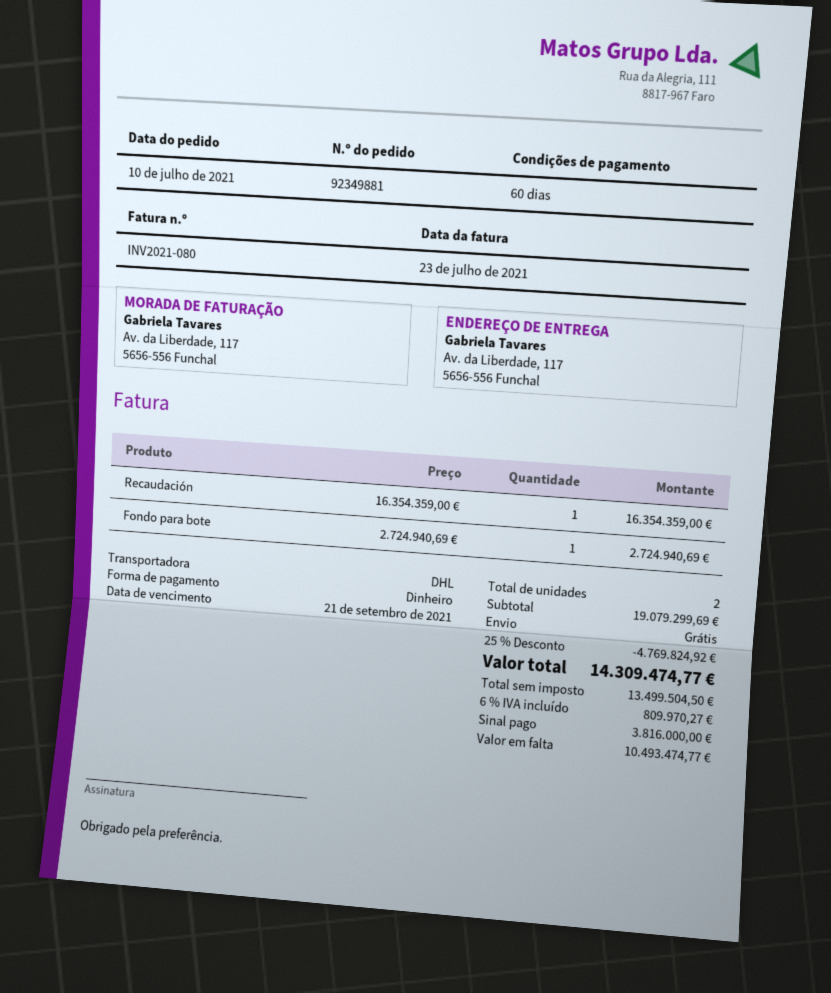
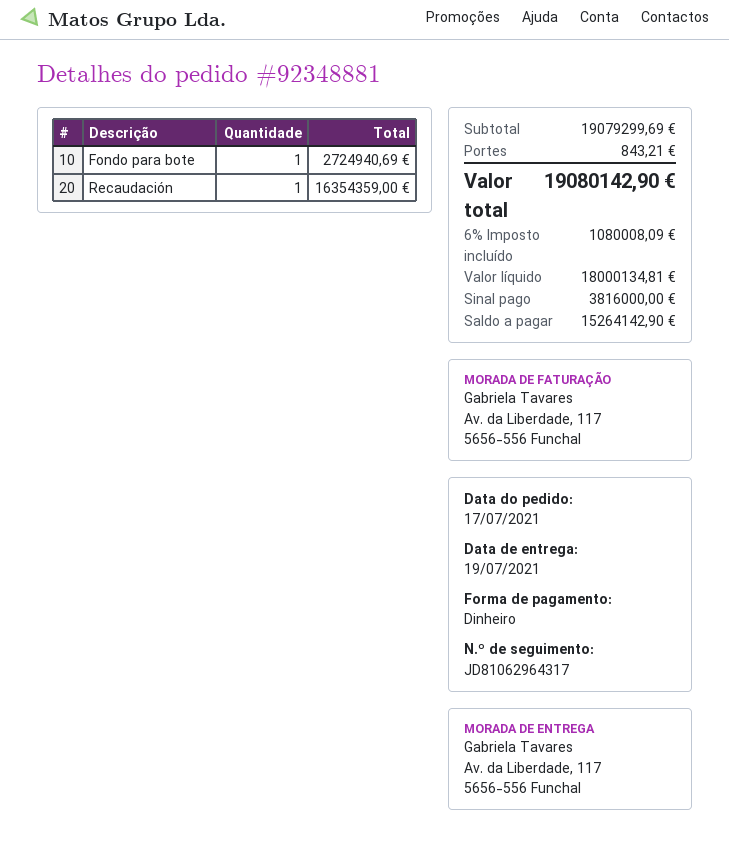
order number: 92349881 -> 92348881
order date: 2021-07-10 -> 2021-07-17
discount: 25% = 4769824.92 -> none
shipping: 0.00 -> 843.21
net: 13499504.50 -> 18000134.81
tax: 6% = 809970.27 -> 6% = 1080008.09
total: 14309474.77 -> 19080142.90
balance: 10493474.77 -> 15264142.90

